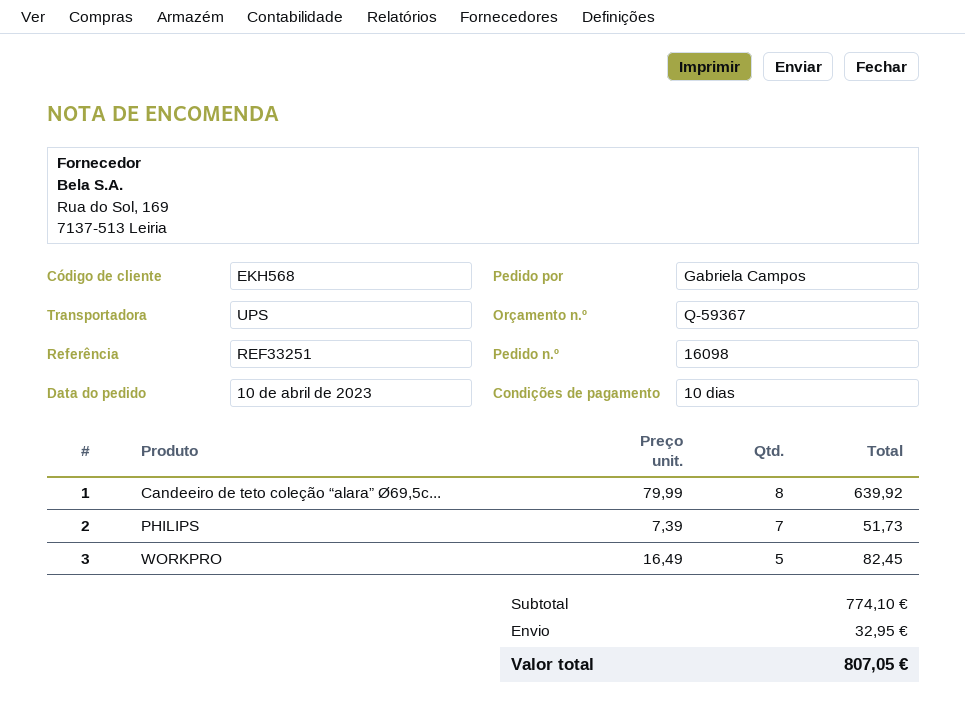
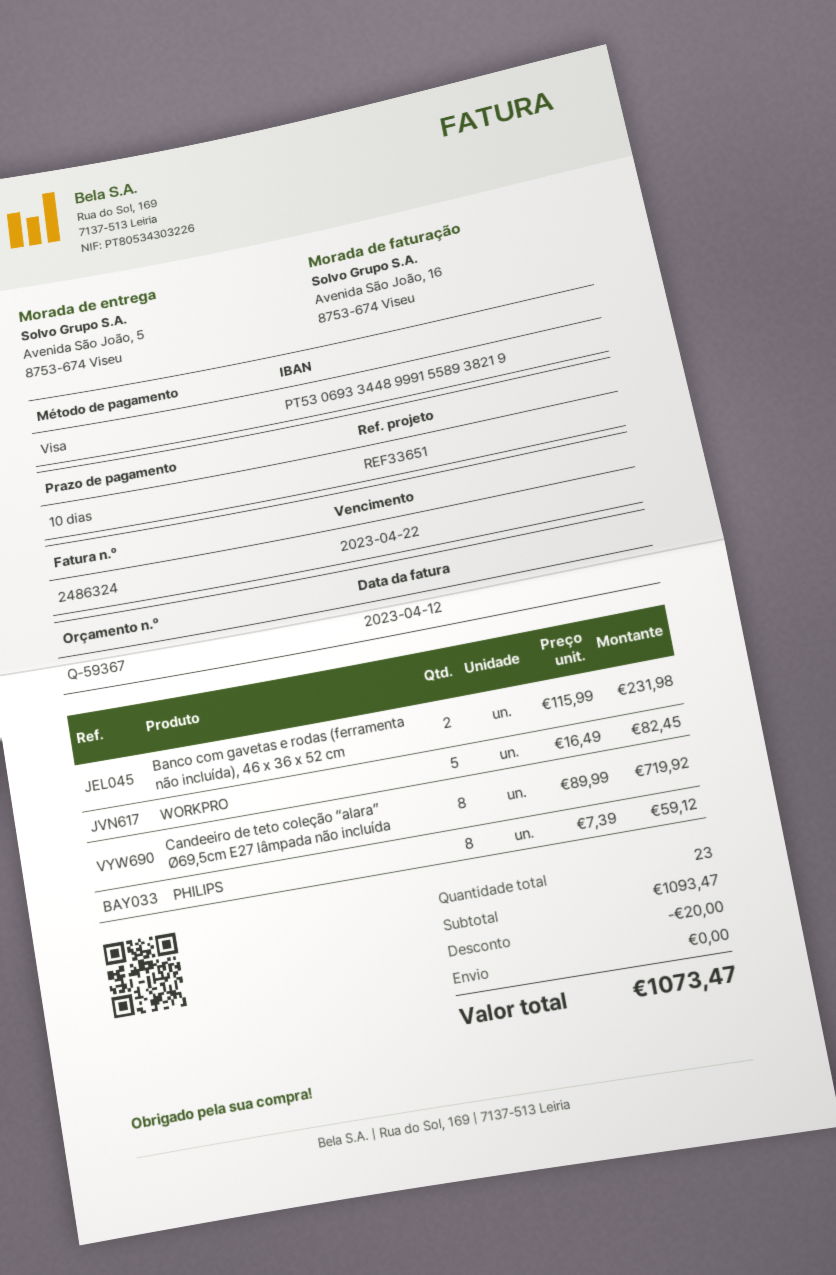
reference: REF33251 -> REF33651
Candeeiro de teto coleção “alara” Ø69,5c...: 8 x 79.99 = 639.92 -> 8 x 89.99 = 719.92
PHILIPS: 7 x 7.39 = 51.73 -> 8 x 7.39 = 59.12
Banco com gavetas e rodas (ferramenta não incluída), 46 x 36 x 52 cm: none -> 2 x 115.99 = 231.98
subtotal: 774.10 -> 1093.47
discount: none -> 20.00
shipping: 32.95 -> 0.00
total: 807.05 -> 1073.47

